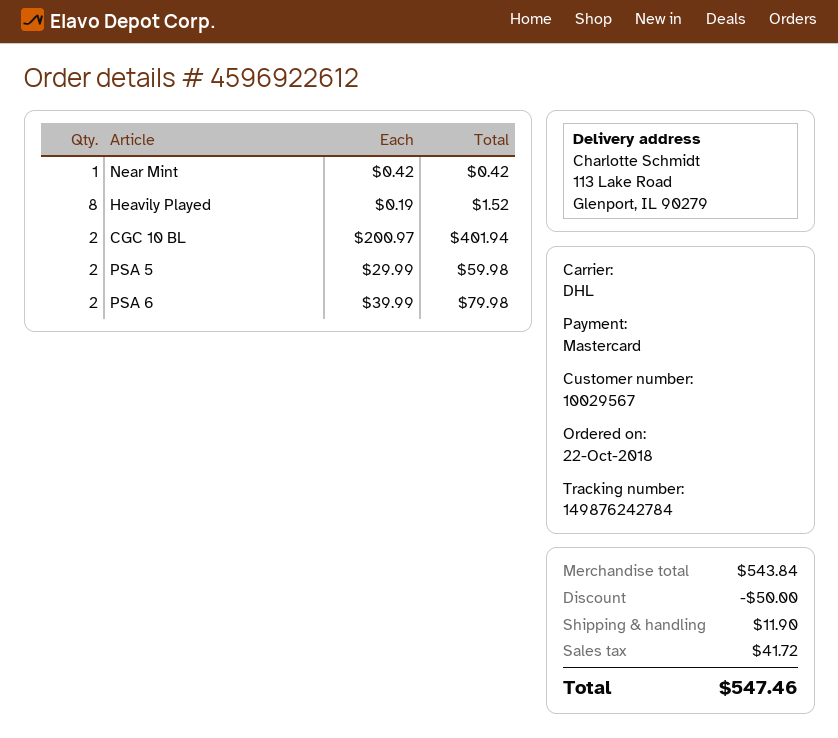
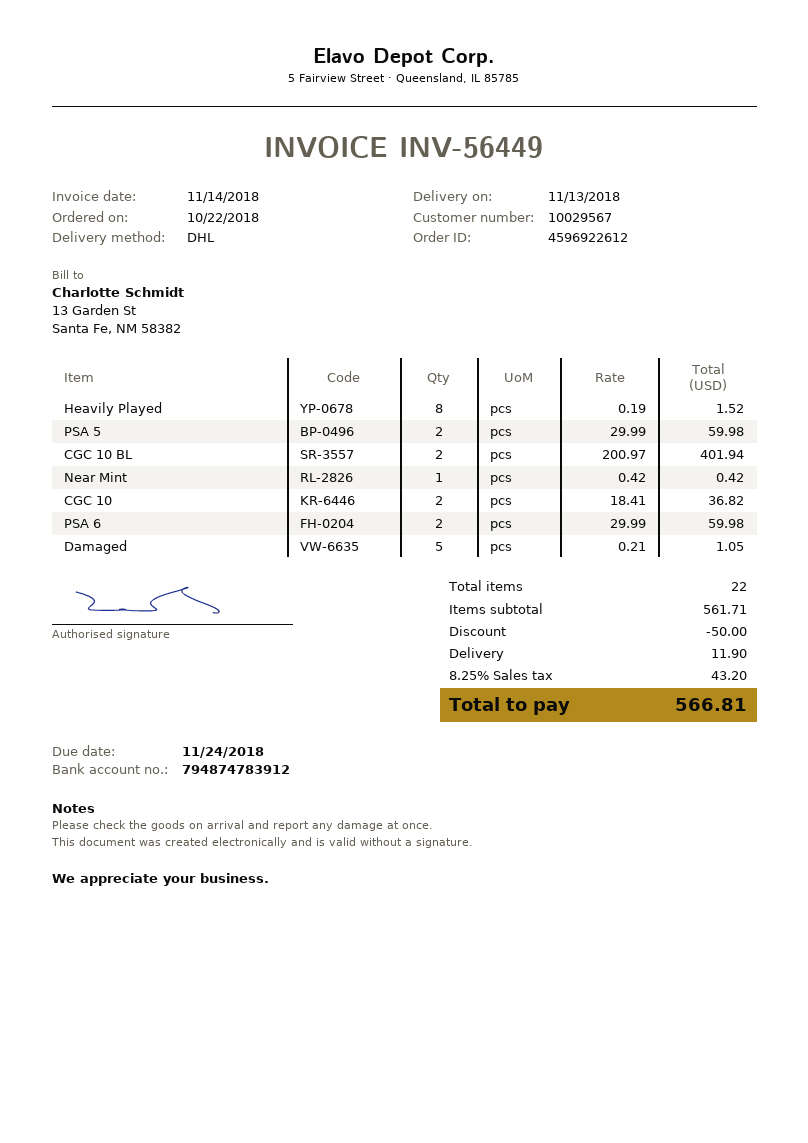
PSA 6: 2 x 39.99 = 79.98 -> 2 x 29.99 = 59.98
CGC 10: none -> 2 x 18.41 = 36.82
Damaged: none -> 5 x 0.21 = 1.05
subtotal: 543.84 -> 561.71
tax: 41.72 -> 43.20
total: 547.46 -> 566.81

